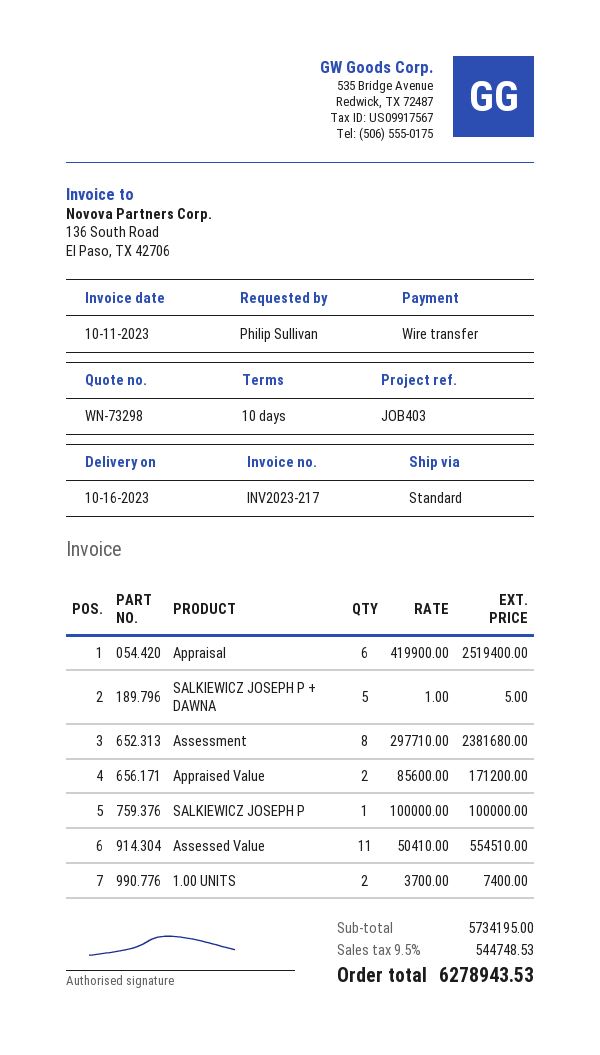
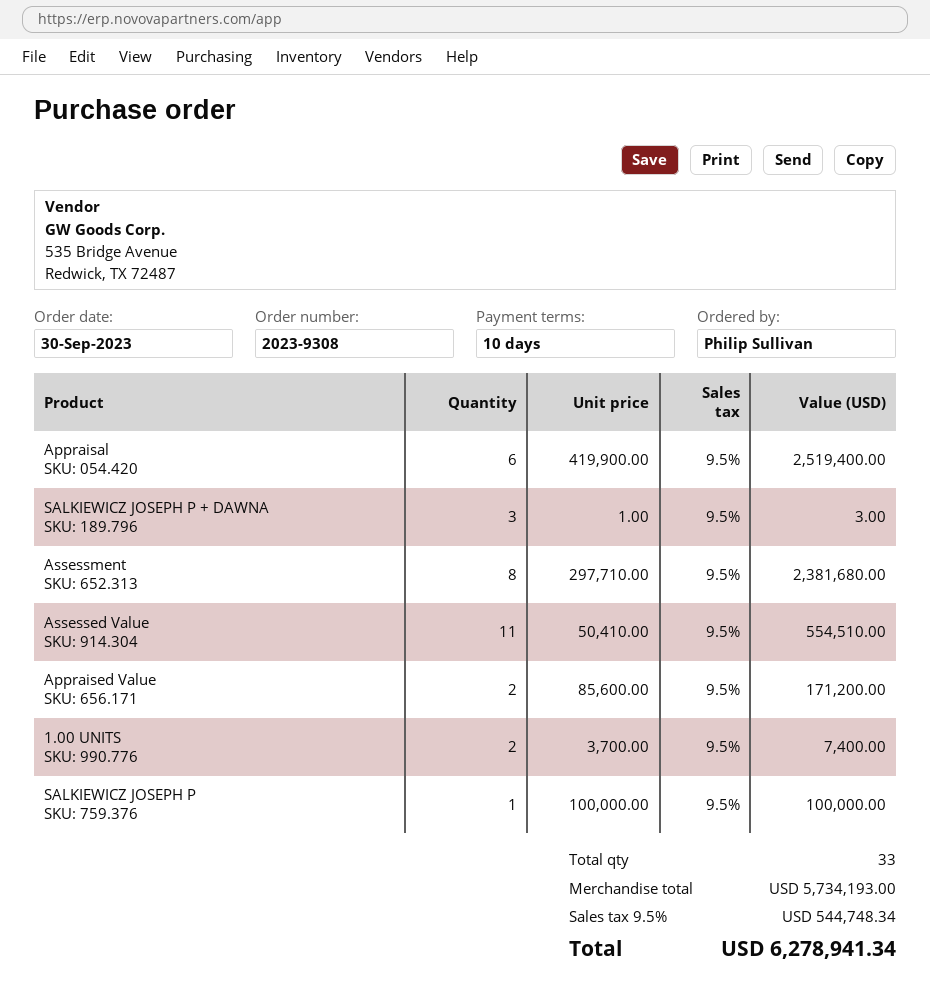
SALKIEWICZ JOSEPH P + DAWNA: 5 x 1.00 = 5.00 -> 3 x 1.00 = 3.00
subtotal: 5734195.00 -> 5734193.00
tax: 9.5% = 544748.53 -> 9.5% = 544748.34
total: 6278943.53 -> 6278941.34

